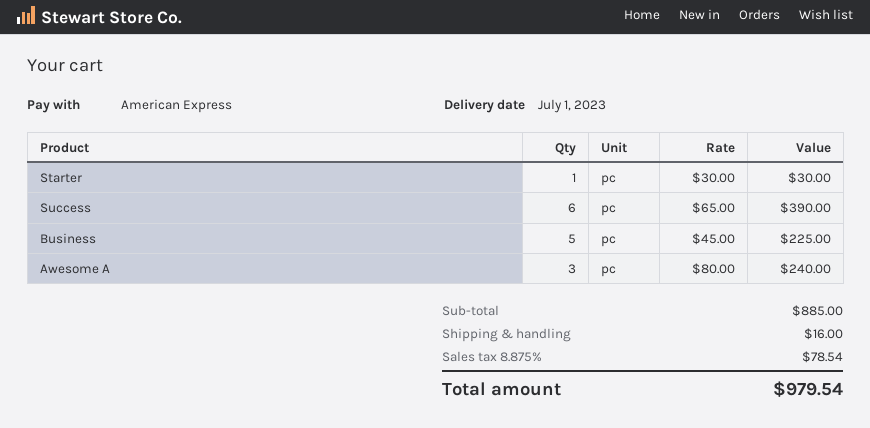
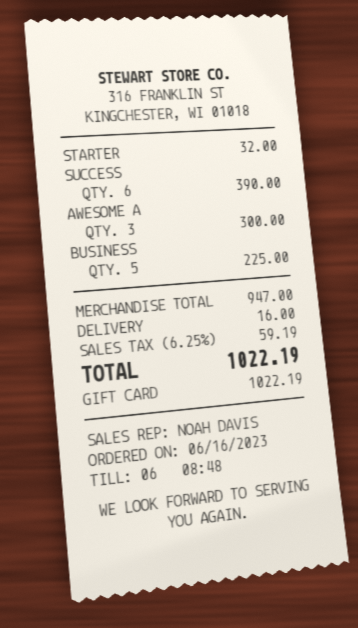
payment method: American Express -> gift card
Starter: 1 for 30.00 -> 1 for 32.00
Awesome A: 3 for 240.00 -> 3 for 300.00
subtotal: 885.00 -> 947.00
tax: 8.875% = 78.54 -> 6.25% = 59.19
total: 979.54 -> 1022.19

